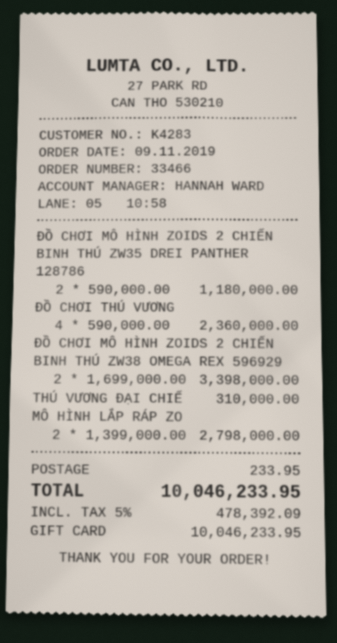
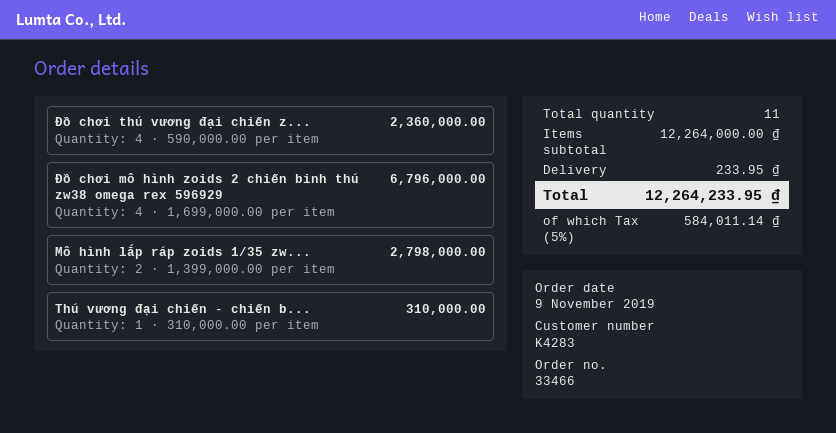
ĐỒ CHƠI MÔ HÌNH ZOIDS 2 CHIẾN BINH THÚ ZW35 DREI PANTHER 128786: 2 x 590000.00 = 1180000.00 -> none
ĐỒ CHƠI MÔ HÌNH ZOIDS 2 CHIẾN BINH THÚ ZW38 OMEGA REX 596929: 2 x 1699000.00 = 3398000.00 -> 4 x 1699000.00 = 6796000.00
tax: 5% = 478392.09 -> 5% = 584011.14
total: 10046233.95 -> 12264233.95

